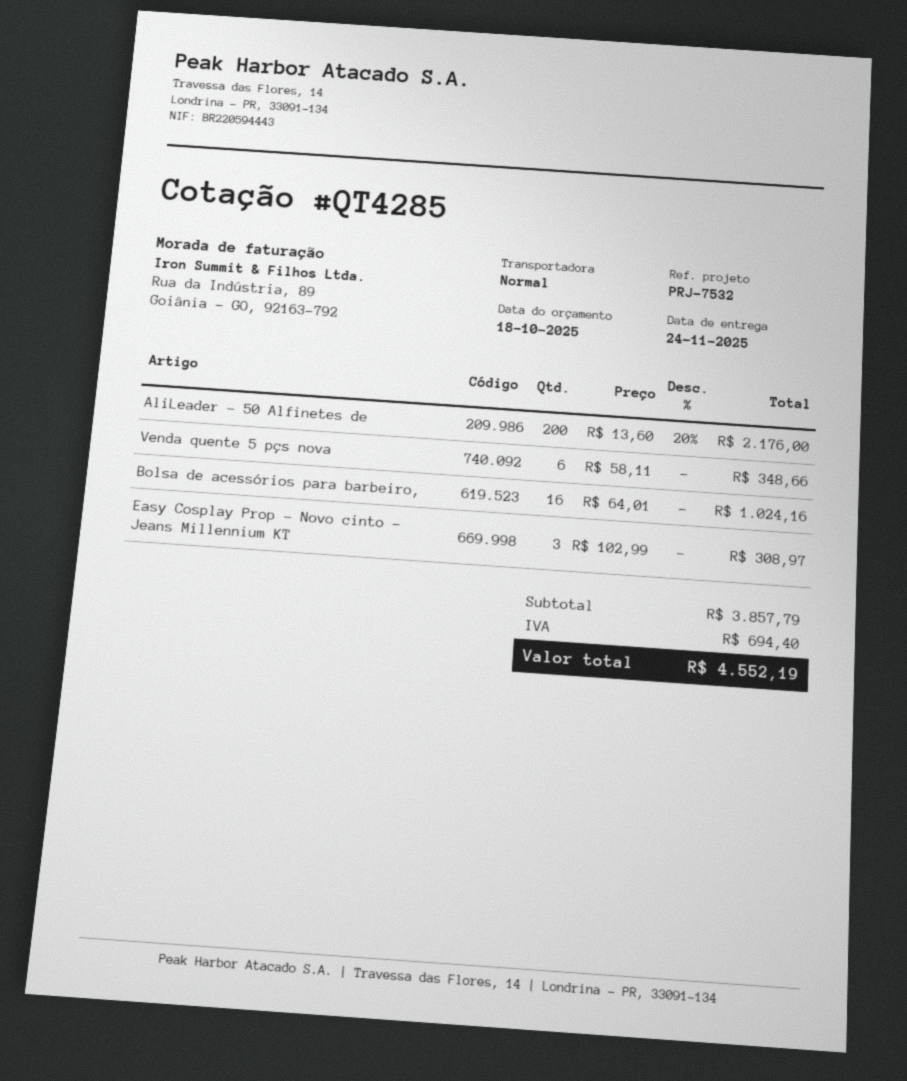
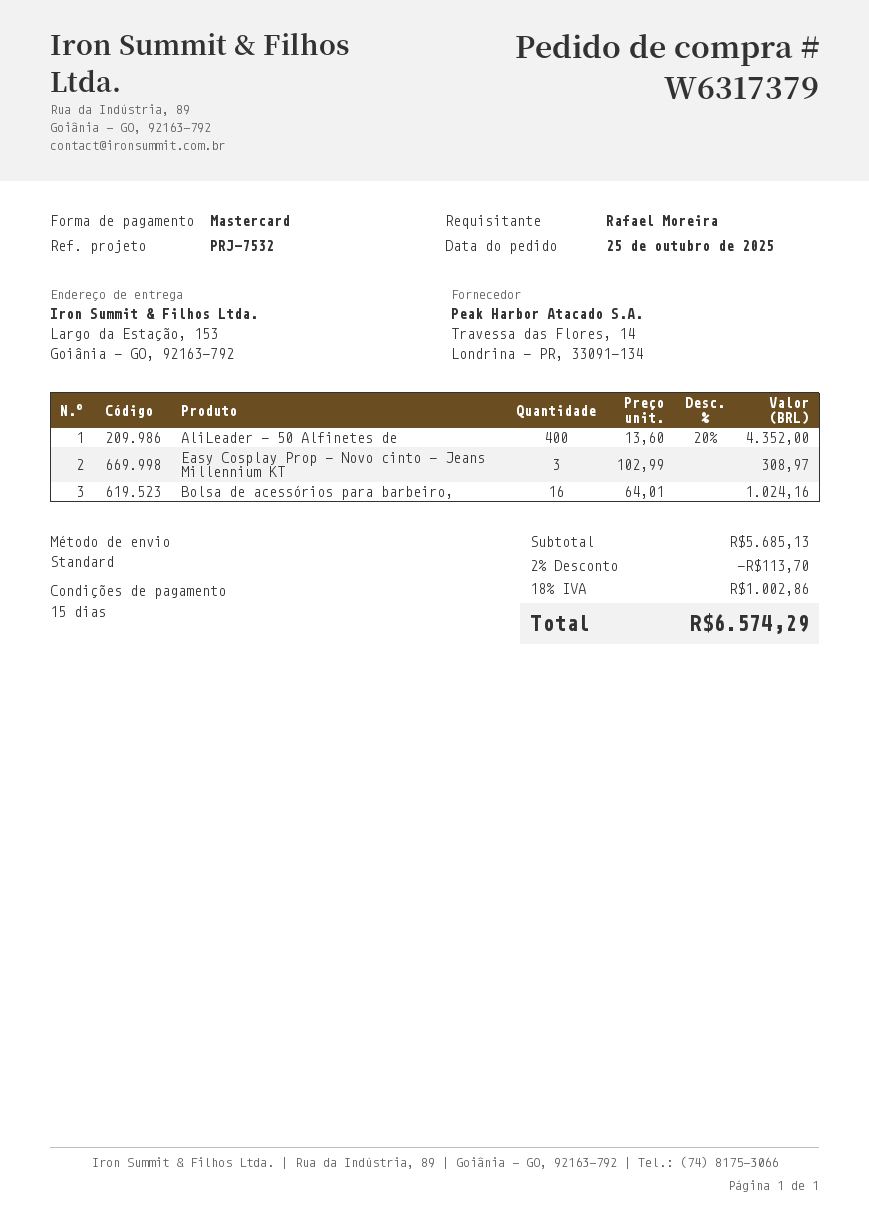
AliLeader - 50 Alfinetes de: 200 x 13.60 - 20% = 2176.00 -> 400 x 13.60 - 20% = 4352.00
Venda quente 5 pçs nova: 6 x 58.11 = 348.66 -> none
subtotal: 3857.79 -> 5685.13
discount: none -> 2% = 113.70
tax: 694.40 -> 1002.86
total: 4552.19 -> 6574.29

